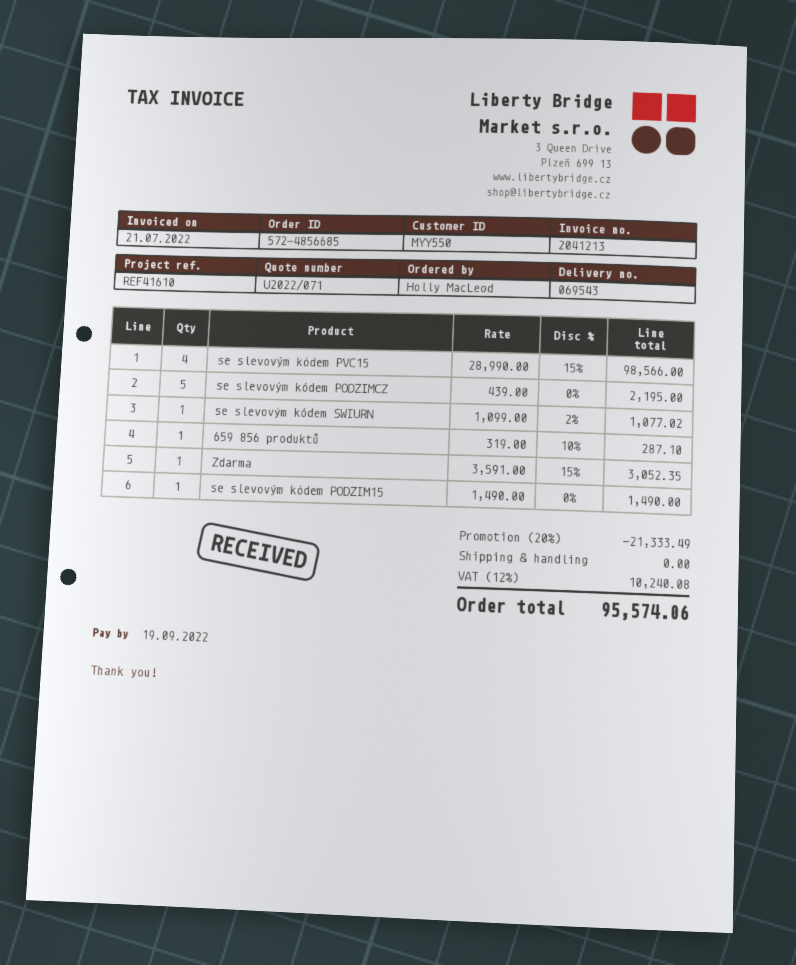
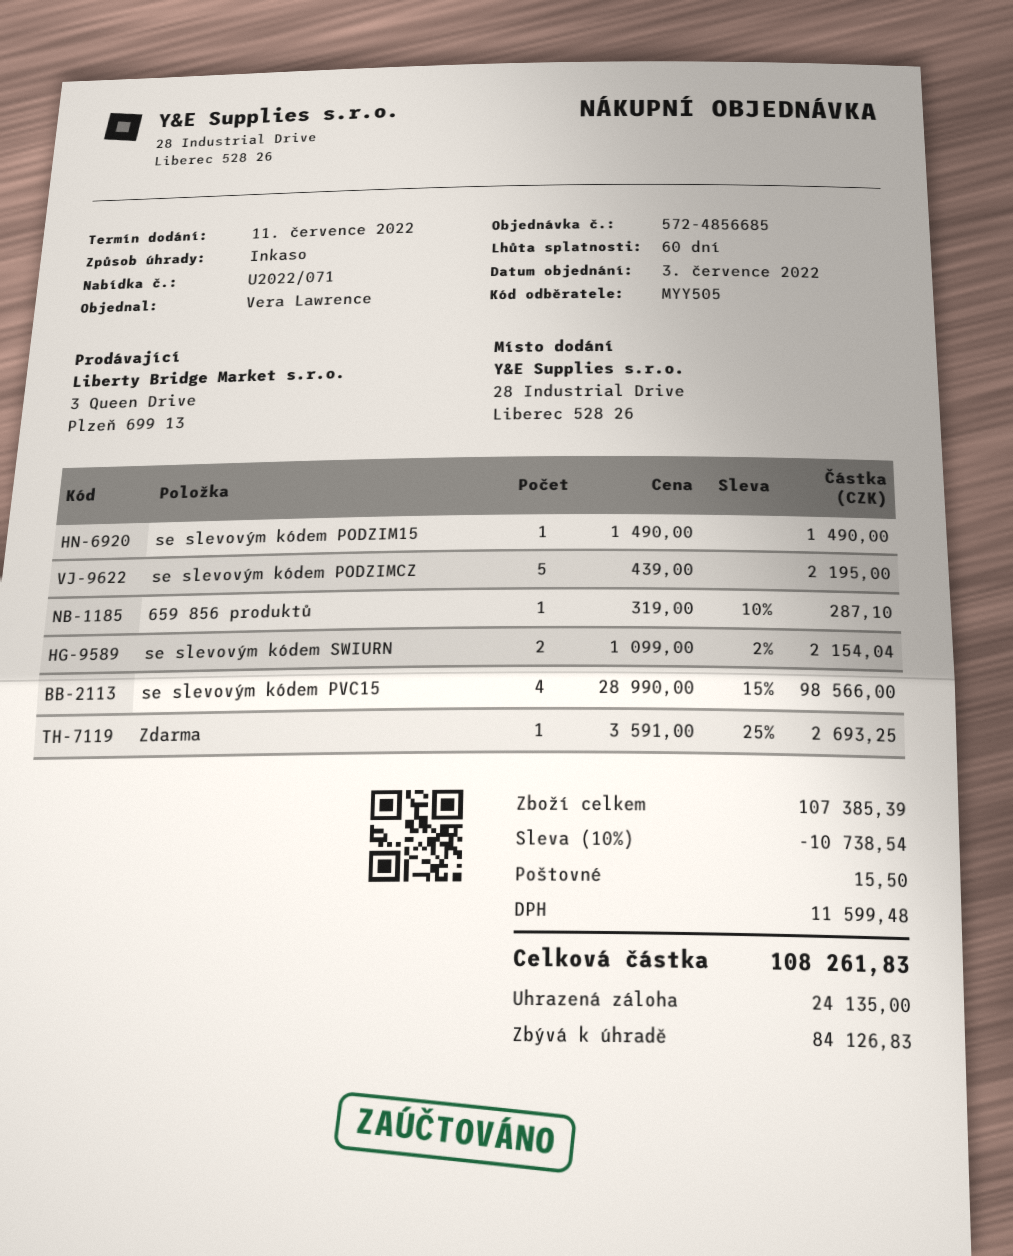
customer number: MYY550 -> MYY505
ordered by: Holly MacLeod -> Vera Lawrence
se slevovým kódem SWIURN: 1 x 1099.00 - 2% = 1077.02 -> 2 x 1099.00 - 2% = 2154.04
Zdarma: 1 x 3591.00 - 15% = 3052.35 -> 1 x 3591.00 - 25% = 2693.25
discount: 20% = 21333.49 -> 10% = 10738.54
shipping: 0.00 -> 15.50
tax: 10240.08 -> 11599.48
total: 95574.06 -> 108261.83

